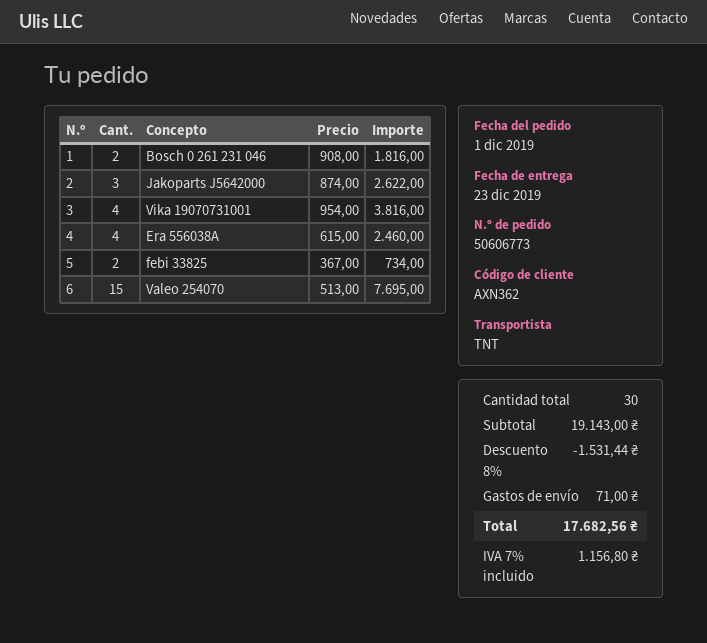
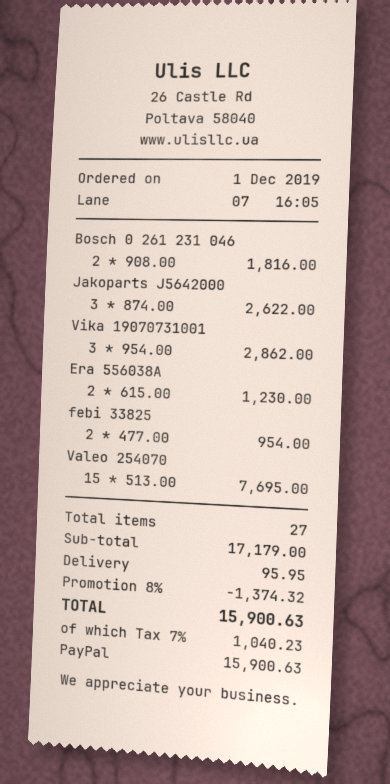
Vika 19070731001: 4 x 954.00 = 3816.00 -> 3 x 954.00 = 2862.00
Era 556038A: 4 x 615.00 = 2460.00 -> 2 x 615.00 = 1230.00
febi 33825: 2 x 367.00 = 734.00 -> 2 x 477.00 = 954.00
total quantity: 30 -> 27
subtotal: 19143.00 -> 17179.00
discount: 8% = 1531.44 -> 8% = 1374.32
shipping: 71.00 -> 95.95
tax: 7% = 1156.80 -> 7% = 1040.23
total: 17682.56 -> 15900.63

